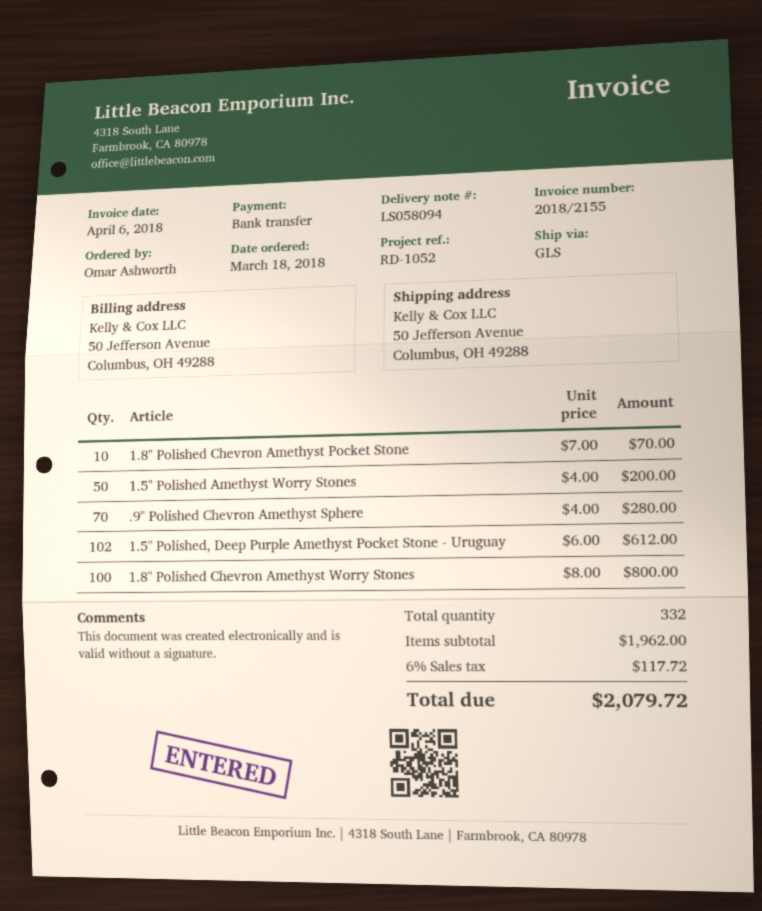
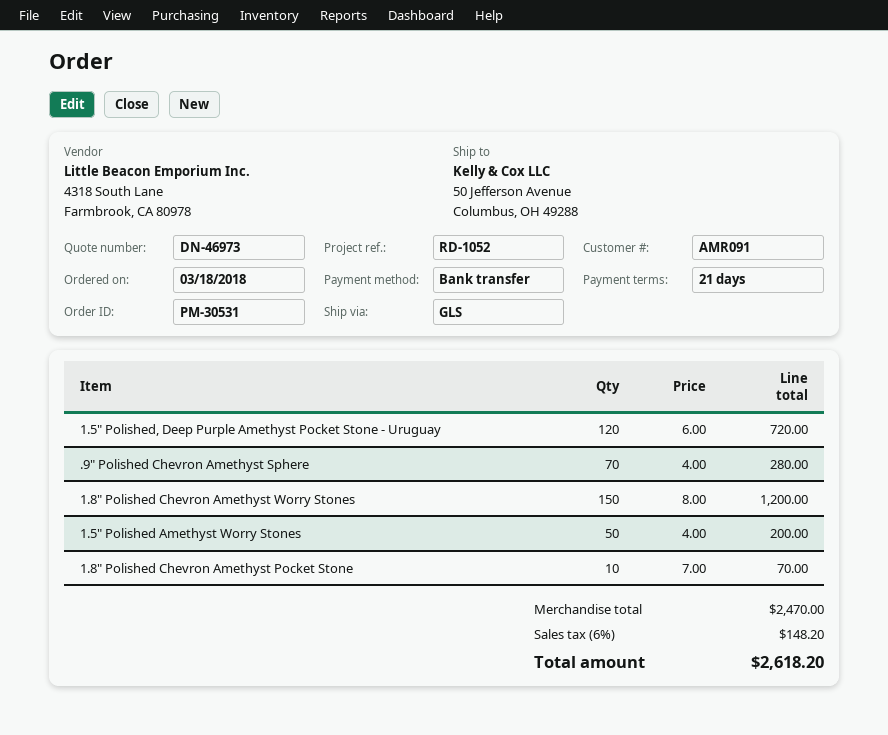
1.5" Polished, Deep Purple Amethyst Pocket Stone - Uruguay: 102 x 6.00 = 612.00 -> 120 x 6.00 = 720.00
1.8" Polished Chevron Amethyst Worry Stones: 100 x 8.00 = 800.00 -> 150 x 8.00 = 1200.00
subtotal: 1962.00 -> 2470.00
tax: 6% = 117.72 -> 6% = 148.20
total: 2079.72 -> 2618.20

